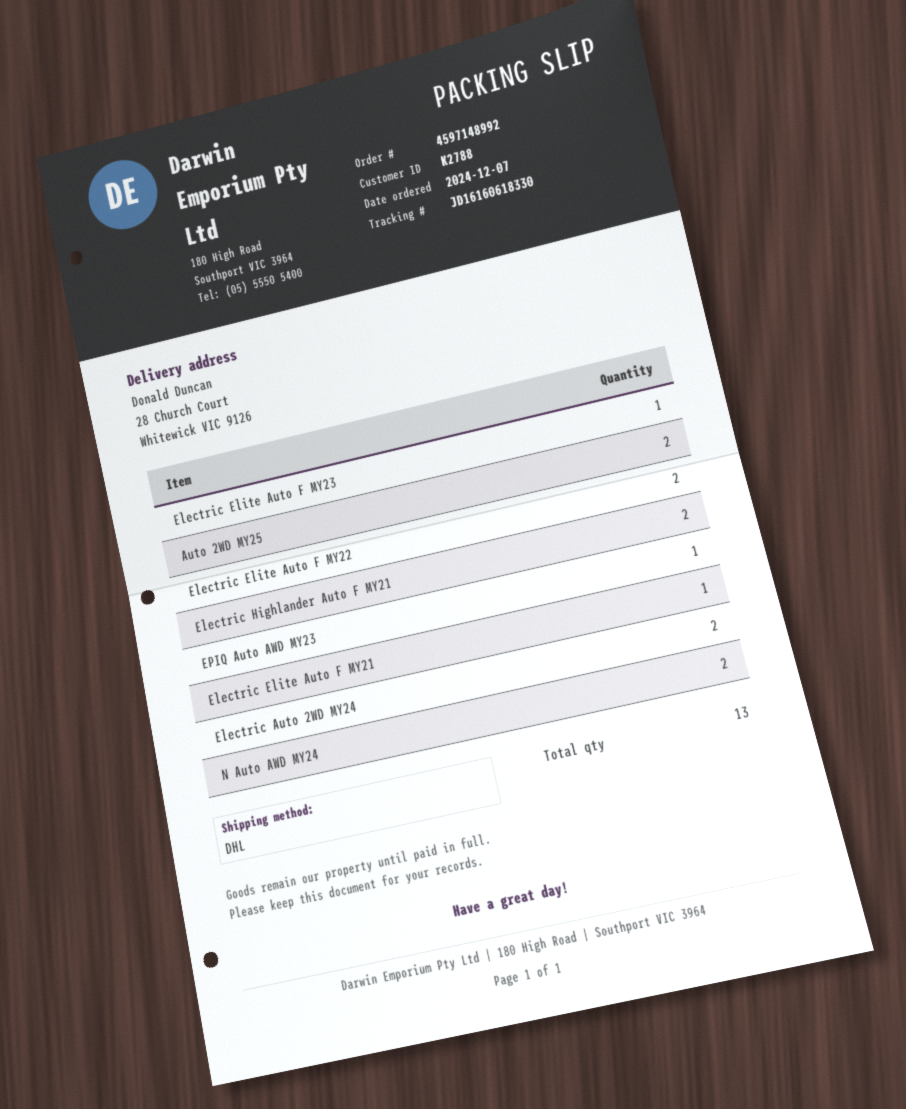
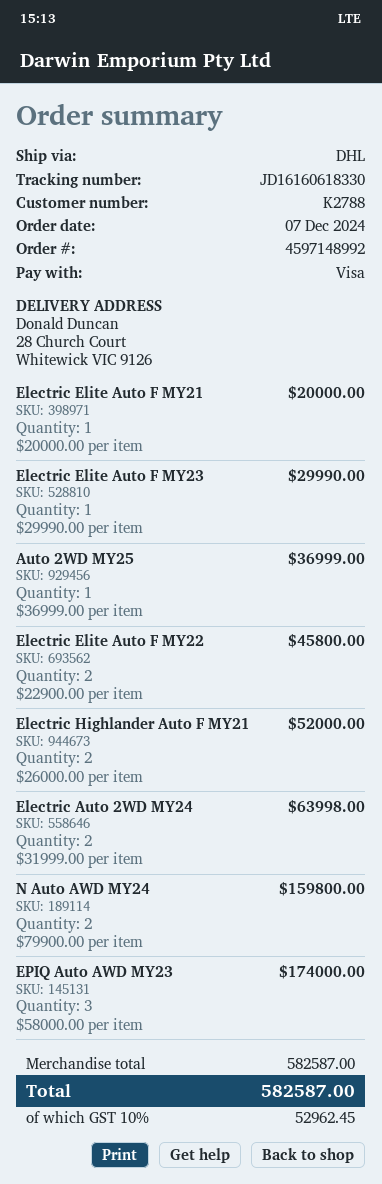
Auto 2WD MY25: 2 -> 1
EPIQ Auto AWD MY23: 1 -> 3

